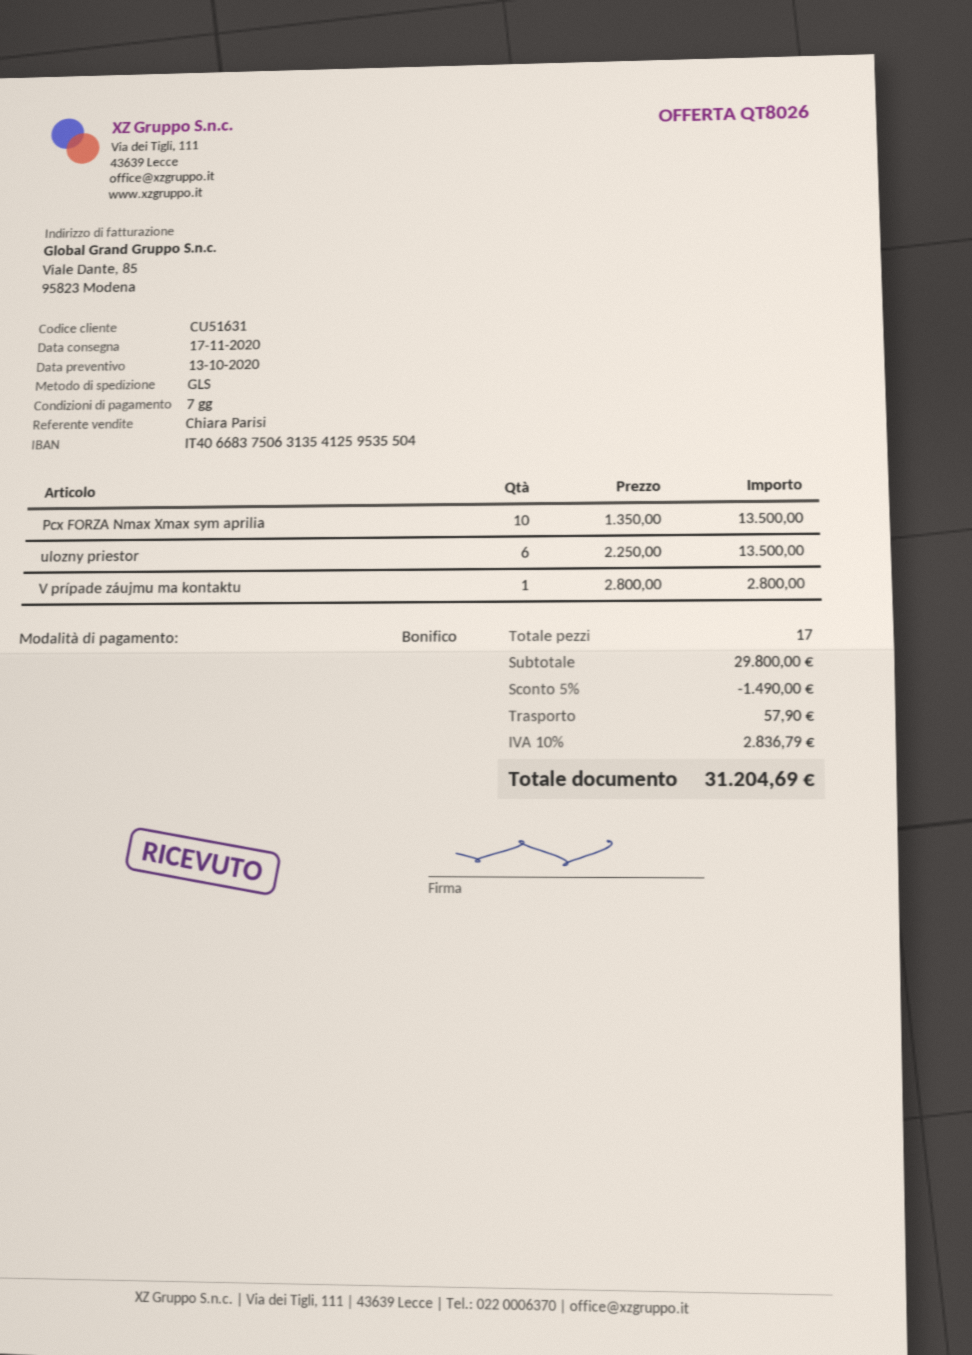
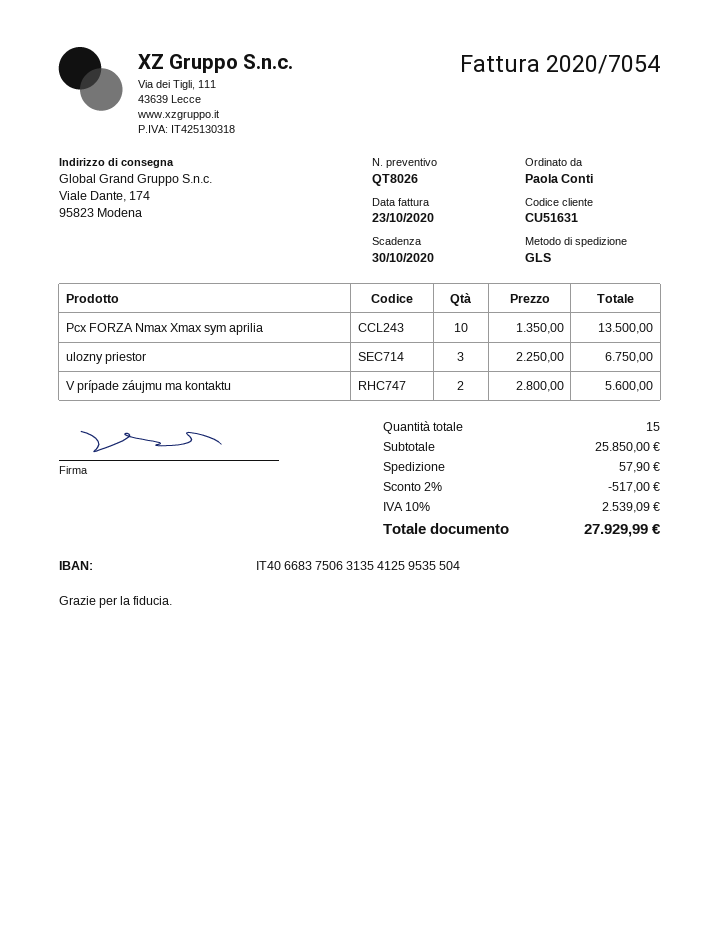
ulozny priestor: 6 x 2250.00 = 13500.00 -> 3 x 2250.00 = 6750.00
V prípade záujmu ma kontaktu: 1 x 2800.00 = 2800.00 -> 2 x 2800.00 = 5600.00
total quantity: 17 -> 15
subtotal: 29800.00 -> 25850.00
discount: 5% = 1490.00 -> 2% = 517.00
tax: 10% = 2836.79 -> 10% = 2539.09
total: 31204.69 -> 27929.99

